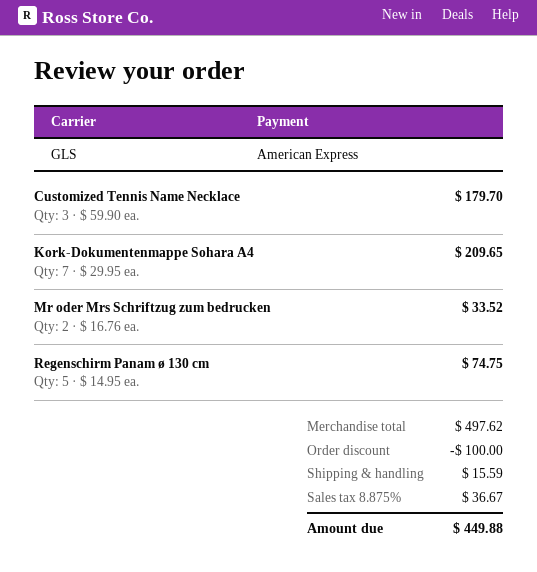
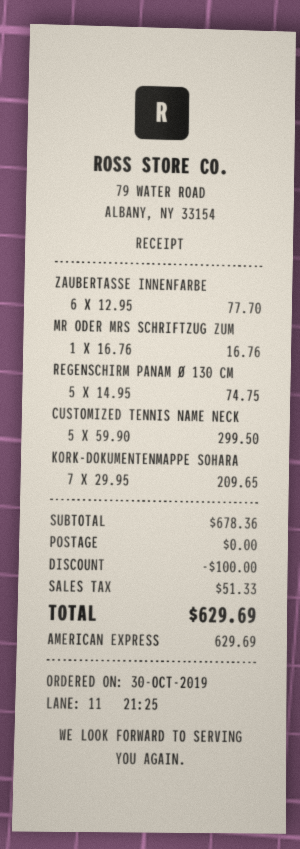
Customized Tennis Name Necklace: 3 x 59.90 = 179.70 -> 5 x 59.90 = 299.50
Mr oder Mrs Schriftzug zum bedrucken: 2 x 16.76 = 33.52 -> 1 x 16.76 = 16.76
ZAUBERTASSE INNENFARBE: none -> 6 x 12.95 = 77.70
subtotal: 497.62 -> 678.36
shipping: 15.59 -> 0.00
tax: 36.67 -> 51.33
total: 449.88 -> 629.69

